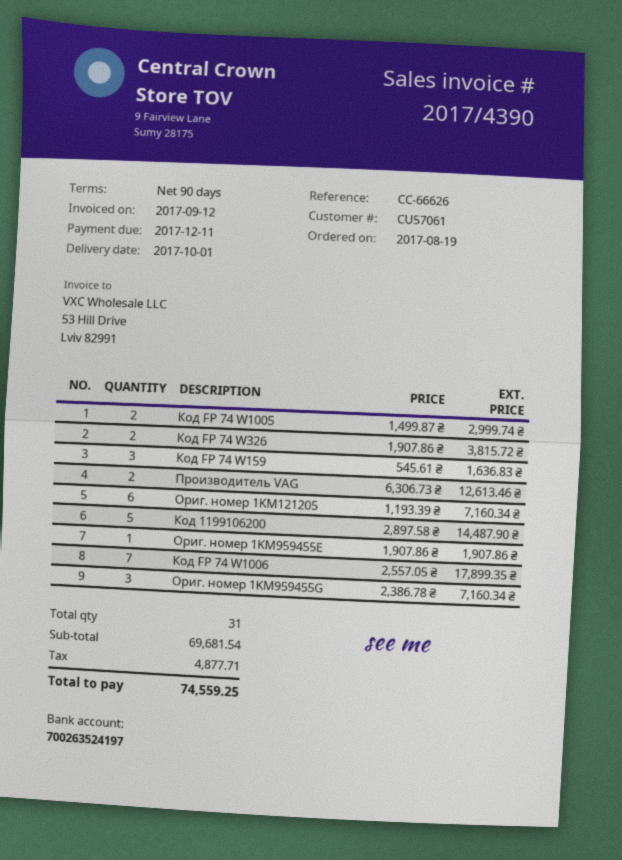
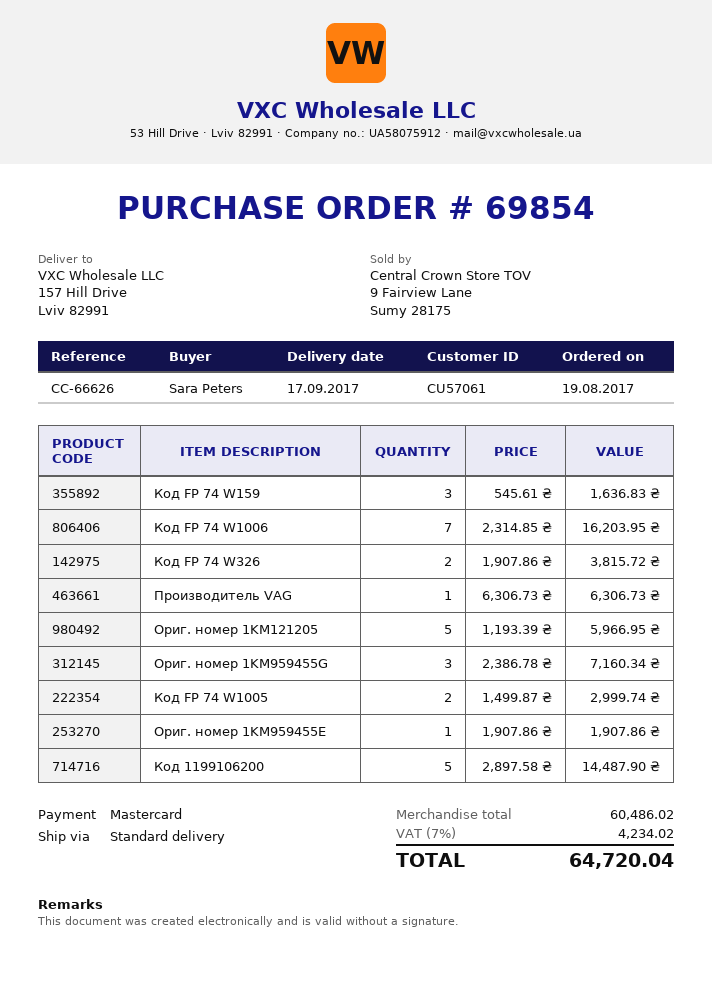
delivery date: 2017-10-01 -> 2017-09-17
Производитель VAG: 2 x 6306.73 = 12613.46 -> 1 x 6306.73 = 6306.73
Ориг. номер 1KM121205: 6 x 1193.39 = 7160.34 -> 5 x 1193.39 = 5966.95
Код FP 74 W1006: 7 x 2557.05 = 17899.35 -> 7 x 2314.85 = 16203.95
subtotal: 69681.54 -> 60486.02
tax: 4877.71 -> 4234.02
total: 74559.25 -> 64720.04

